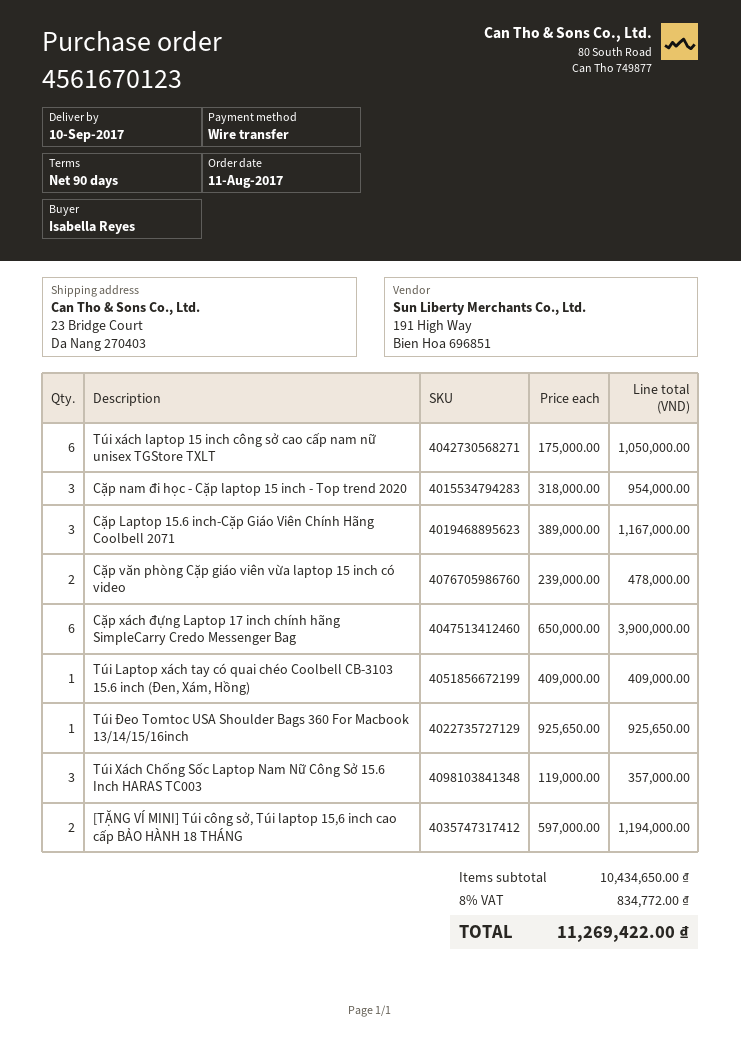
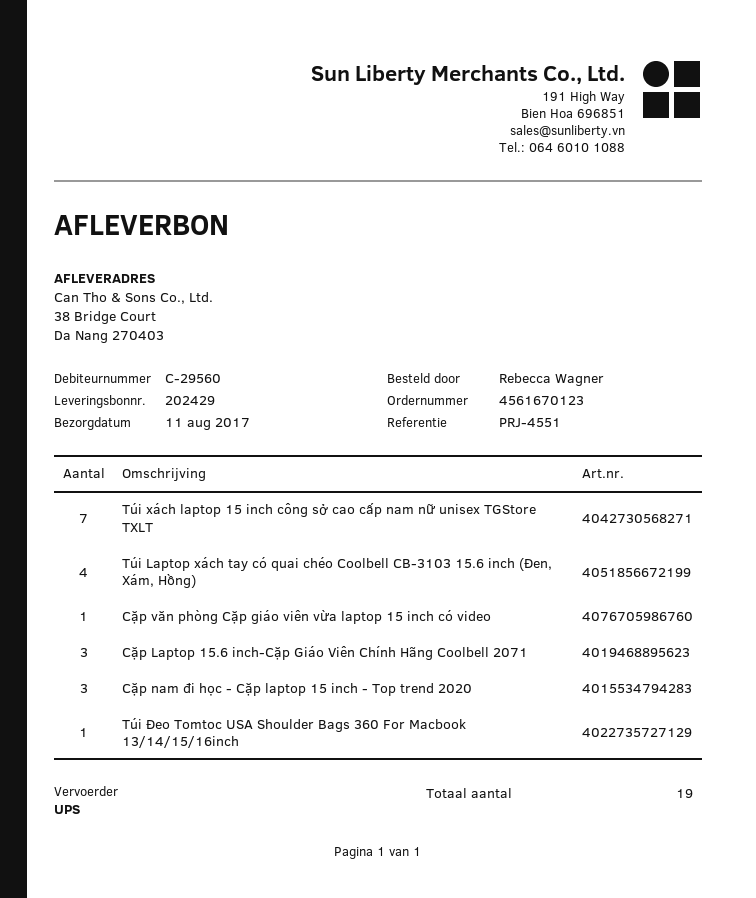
delivery date: 2017-09-10 -> 2017-08-11
ordered by: Isabella Reyes -> Rebecca Wagner
ship to: 23 Bridge Court, Da Nang 270403 -> 38 Bridge Court, Da Nang 270403
Túi xách laptop 15 inch công sở cao cấp nam nữ unisex TGStore TXLT: 6 -> 7
Cặp văn phòng Cặp giáo viên vừa laptop 15 inch có video: 2 -> 1
Cặp xách đựng Laptop 17 inch chính hãng SimpleCarry Credo Messenger Bag: 6 -> none
Túi Laptop xách tay có quai chéo Coolbell CB-3103 15.6 inch (Đen, Xám, Hồng): 1 -> 4
Túi Xách Chống Sốc Laptop Nam Nữ Công Sở 15.6 Inch HARAS TC003: 3 -> none
[TẶNG VÍ MINI] Túi công sở, Túi laptop 15,6 inch cao cấp BẢO HÀNH 18 THÁNG: 2 -> none

